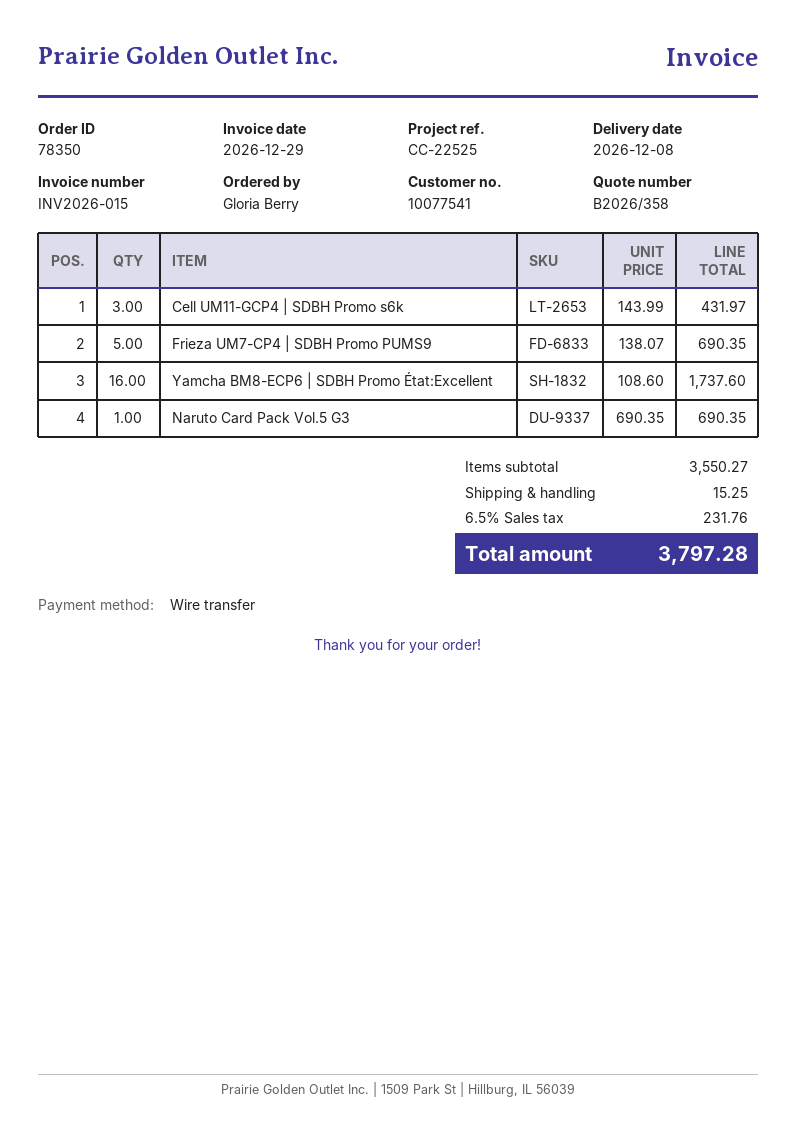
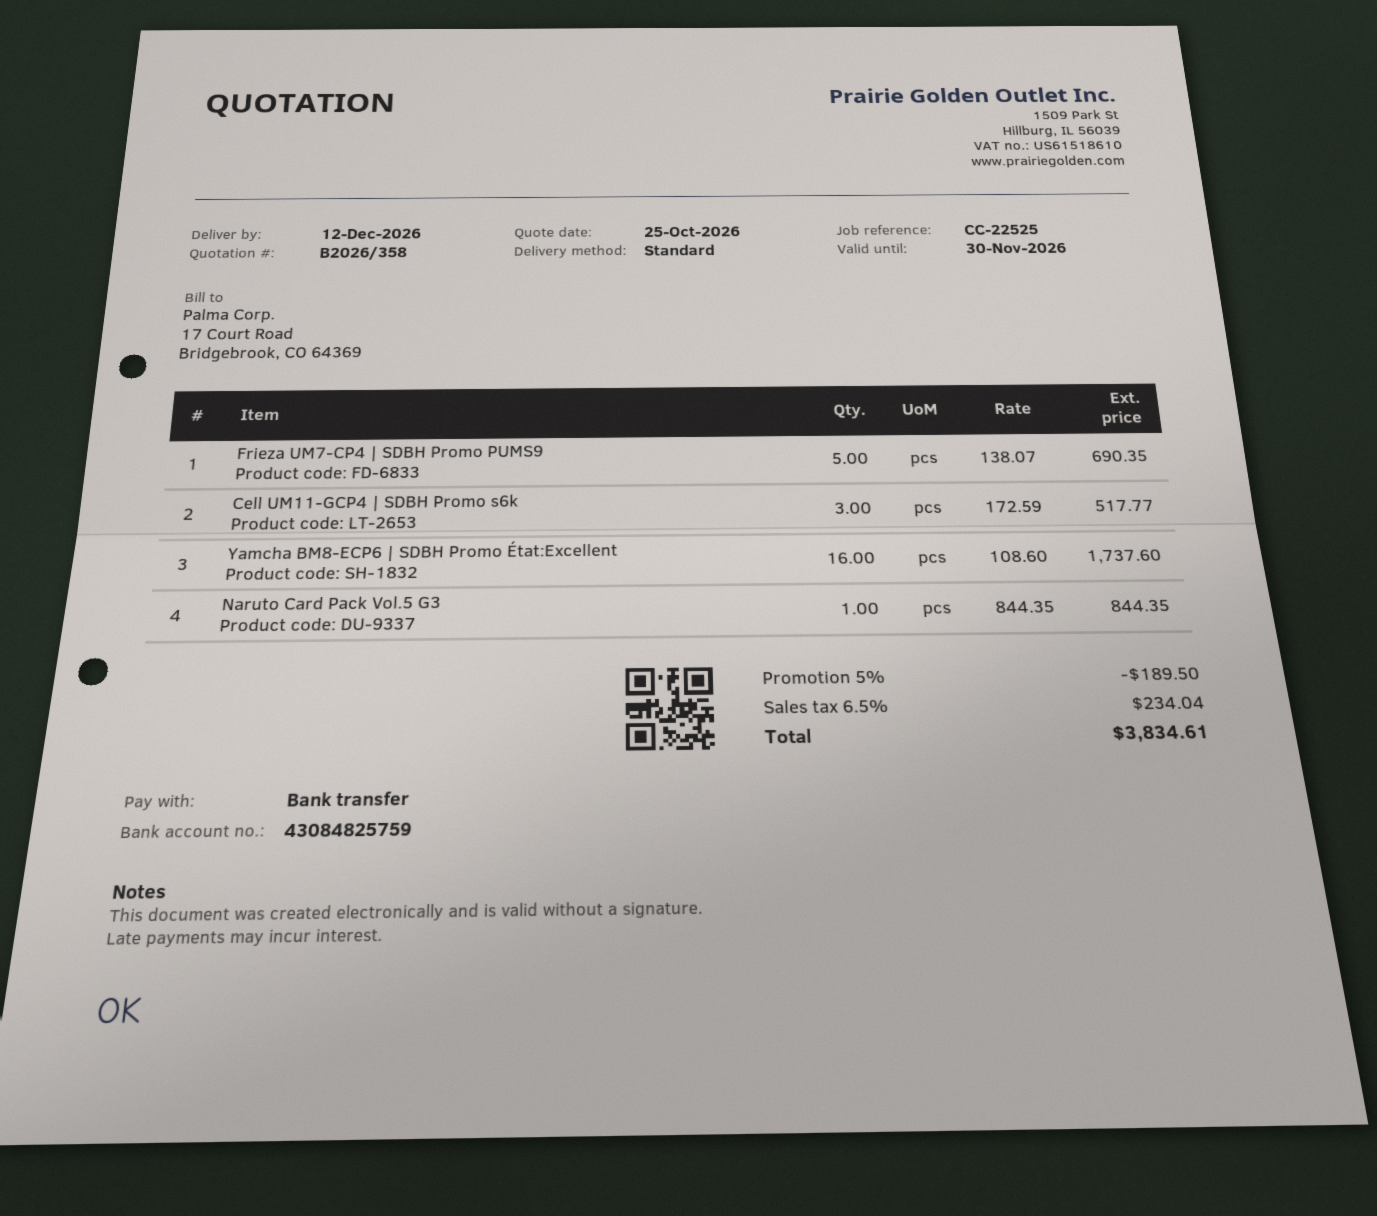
delivery date: 2026-12-08 -> 2026-12-12
Cell UM11-GCP4 | SDBH Promo s6k: 3 x 143.99 = 431.97 -> 3 x 172.59 = 517.77
Naruto Card Pack Vol.5 G3: 1 x 690.35 = 690.35 -> 1 x 844.35 = 844.35
discount: none -> 5% = 189.50
shipping: 15.25 -> none
tax: 6.5% = 231.76 -> 6.5% = 234.04
total: 3797.28 -> 3834.61

